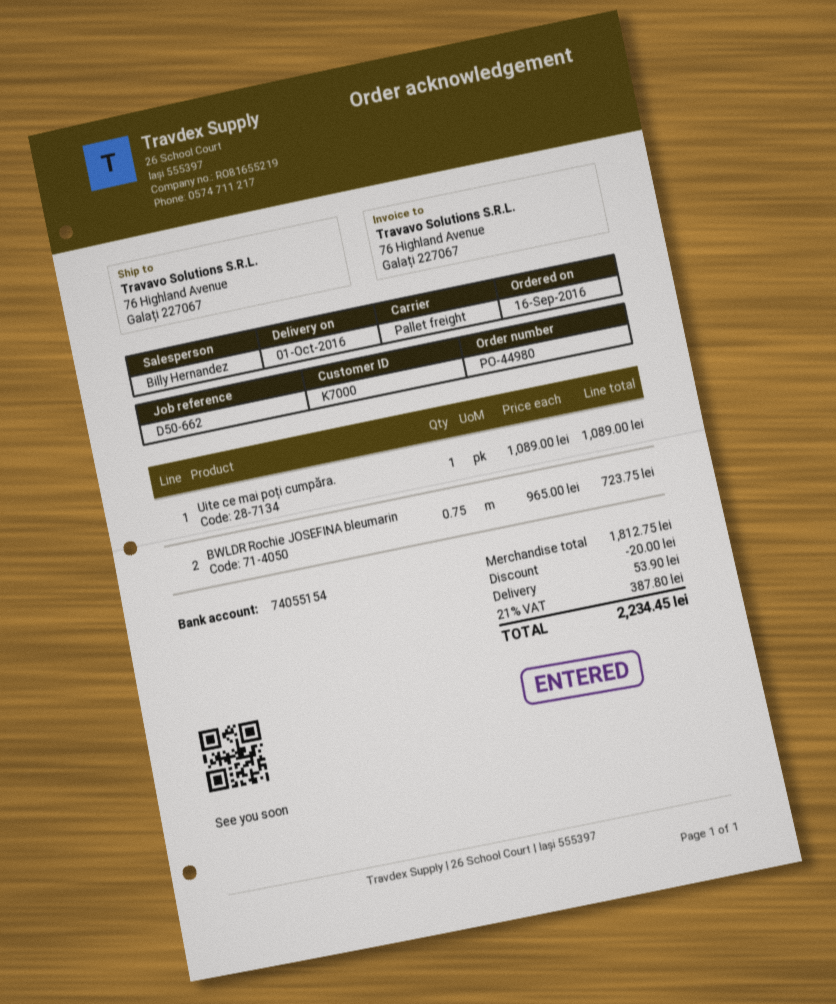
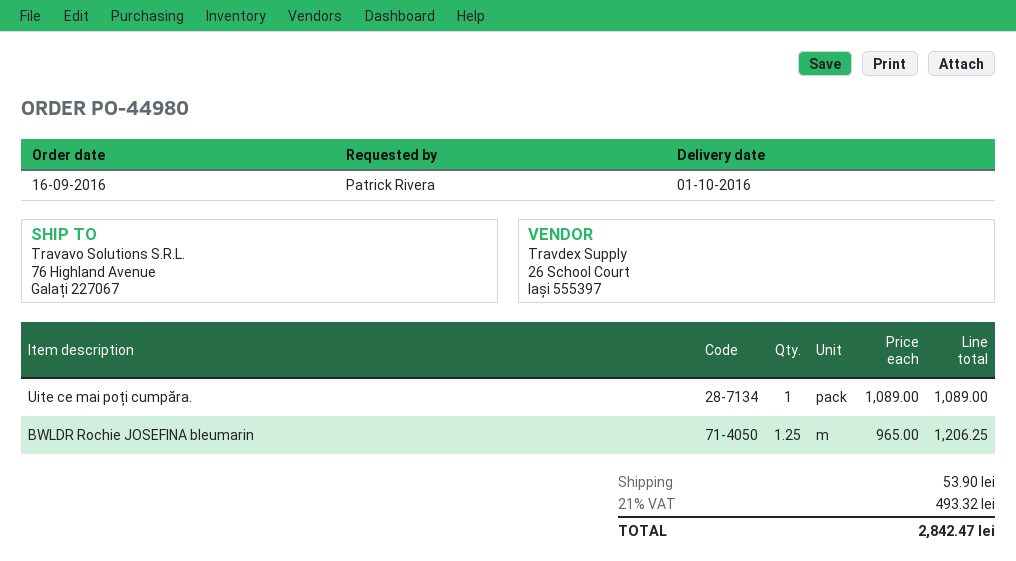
BWLDR Rochie JOSEFINA bleumarin: 0.75 x 965.00 = 723.75 -> 1.25 x 965.00 = 1206.25
discount: 20.00 -> none
tax: 21% = 387.80 -> 21% = 493.32
total: 2234.45 -> 2842.47

